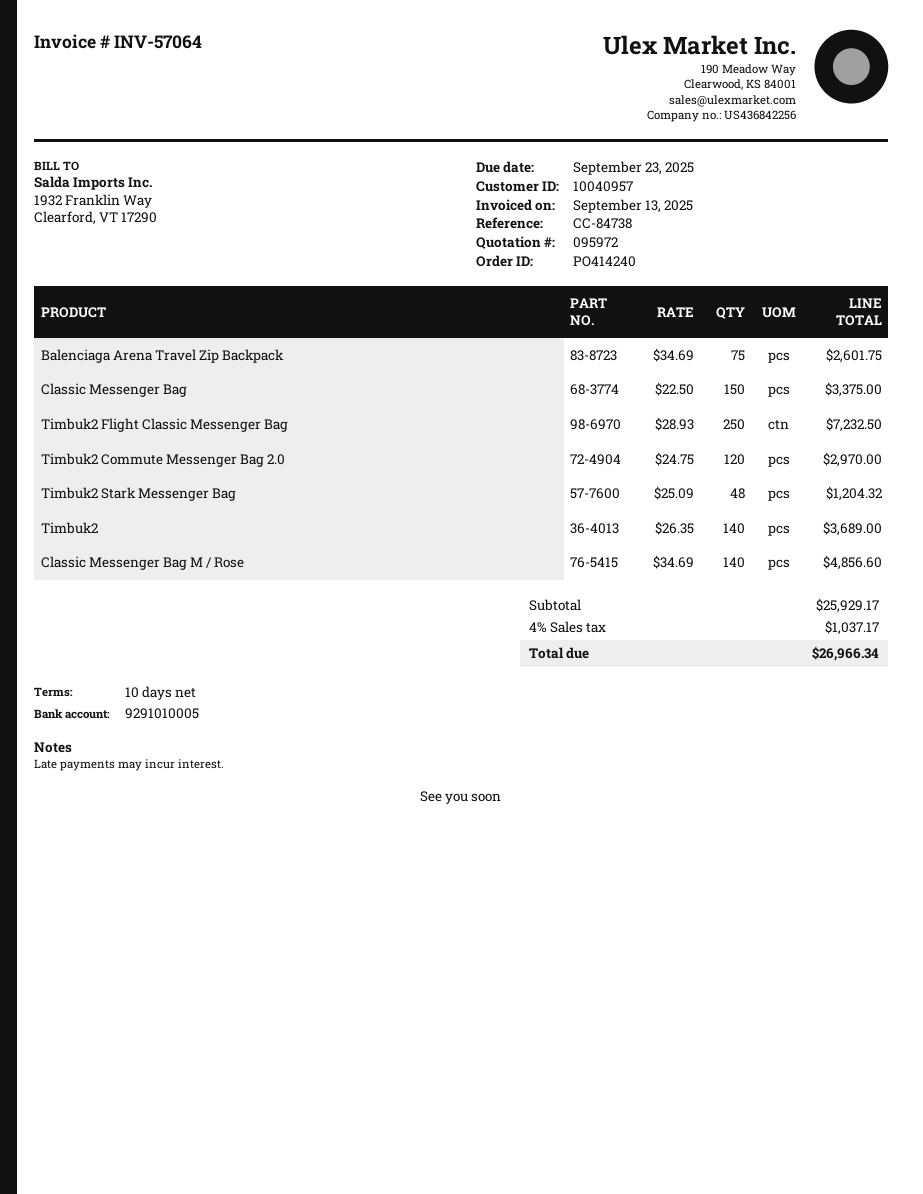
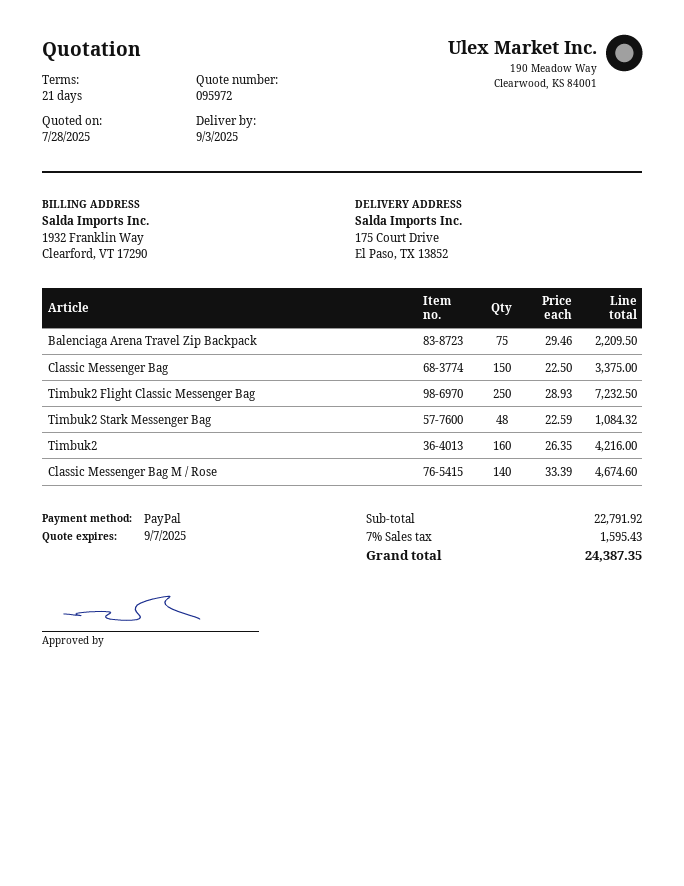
payment terms: 10 days -> 21 days
Balenciaga Arena Travel Zip Backpack: 75 x 34.69 = 2601.75 -> 75 x 29.46 = 2209.50
Timbuk2 Commute Messenger Bag 2.0: 120 x 24.75 = 2970.00 -> none
Timbuk2 Stark Messenger Bag: 48 x 25.09 = 1204.32 -> 48 x 22.59 = 1084.32
Timbuk2: 140 x 26.35 = 3689.00 -> 160 x 26.35 = 4216.00
Classic Messenger Bag M / Rose: 140 x 34.69 = 4856.60 -> 140 x 33.39 = 4674.60
subtotal: 25929.17 -> 22791.92
tax: 4% = 1037.17 -> 7% = 1595.43
total: 26966.34 -> 24387.35

